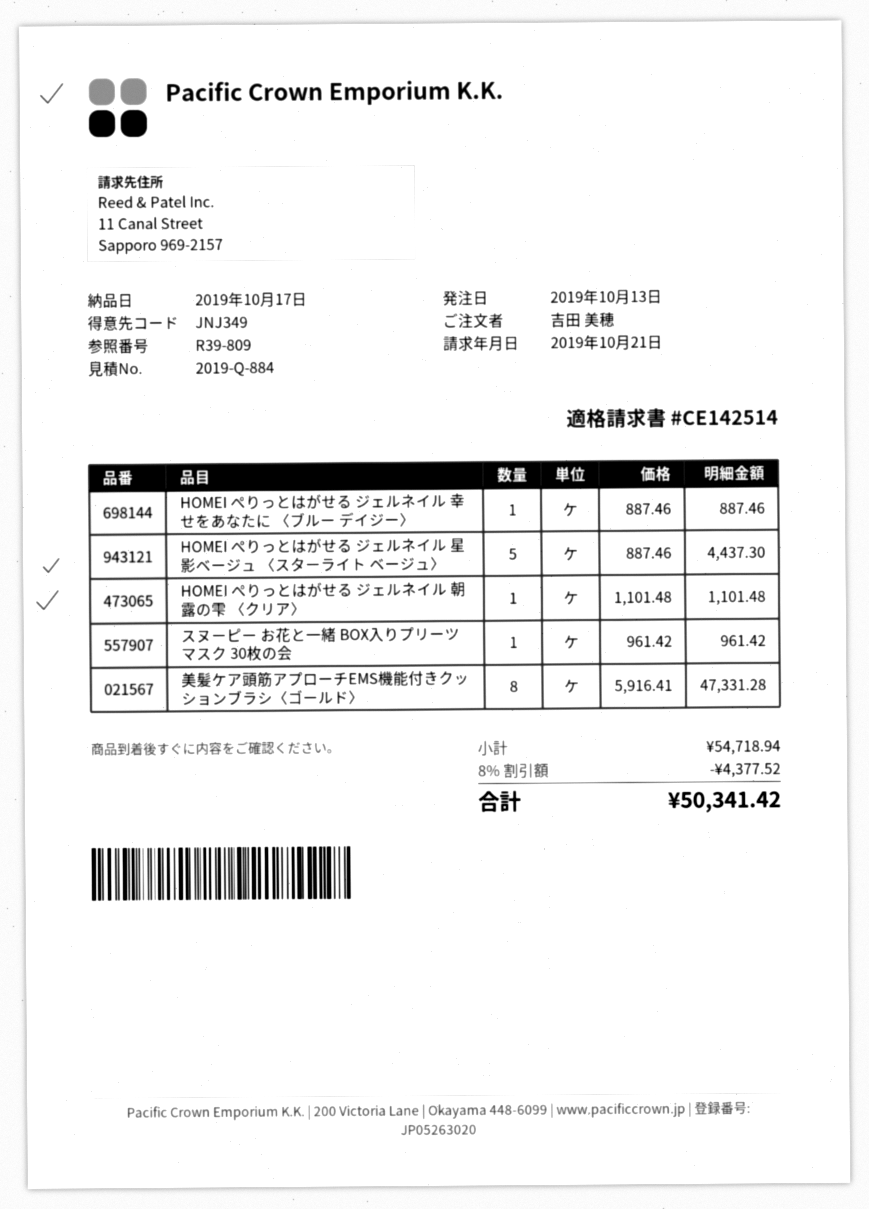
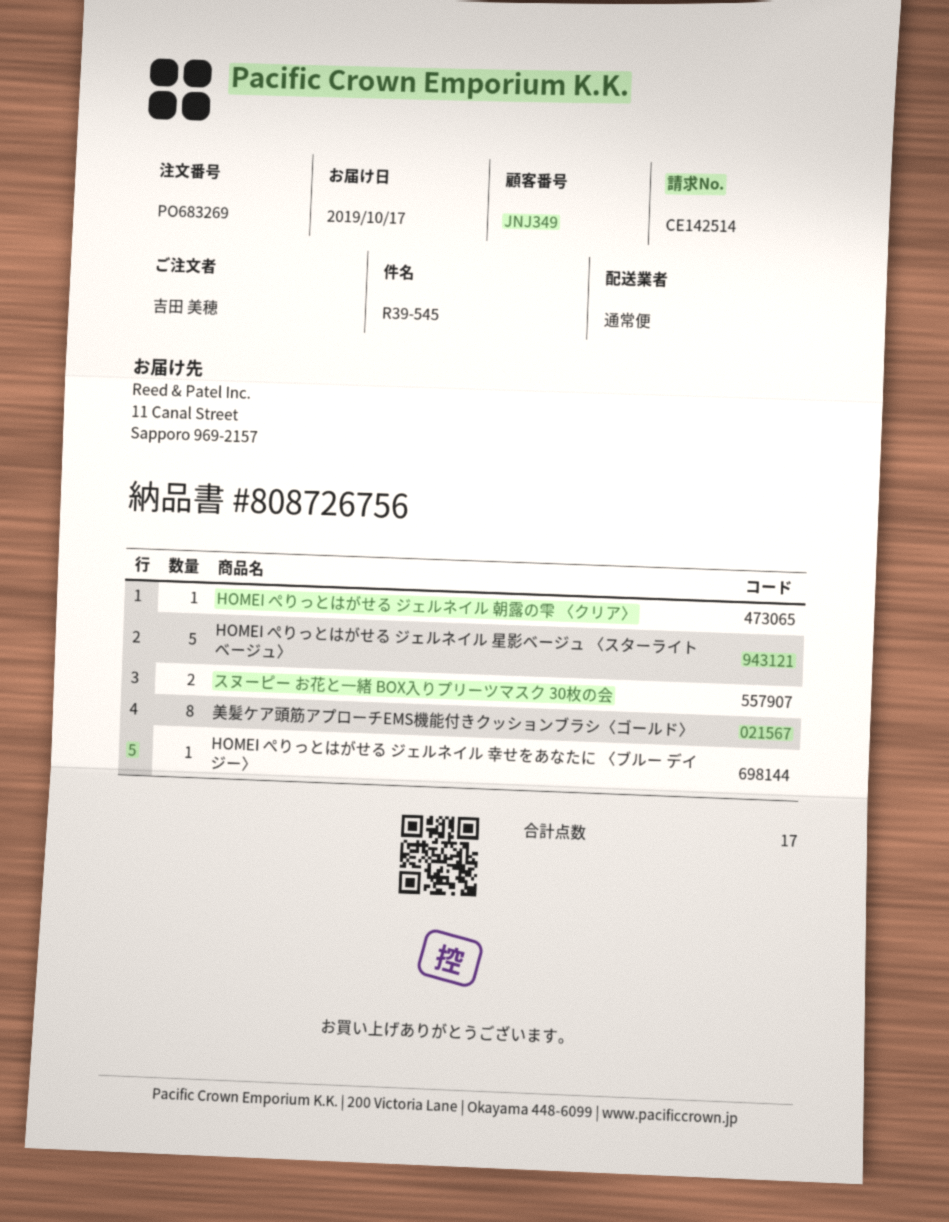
reference: R39-809 -> R39-545
スヌーピー お花と一緒 BOX入りプリーツマスク 30枚の会: 1 -> 2

